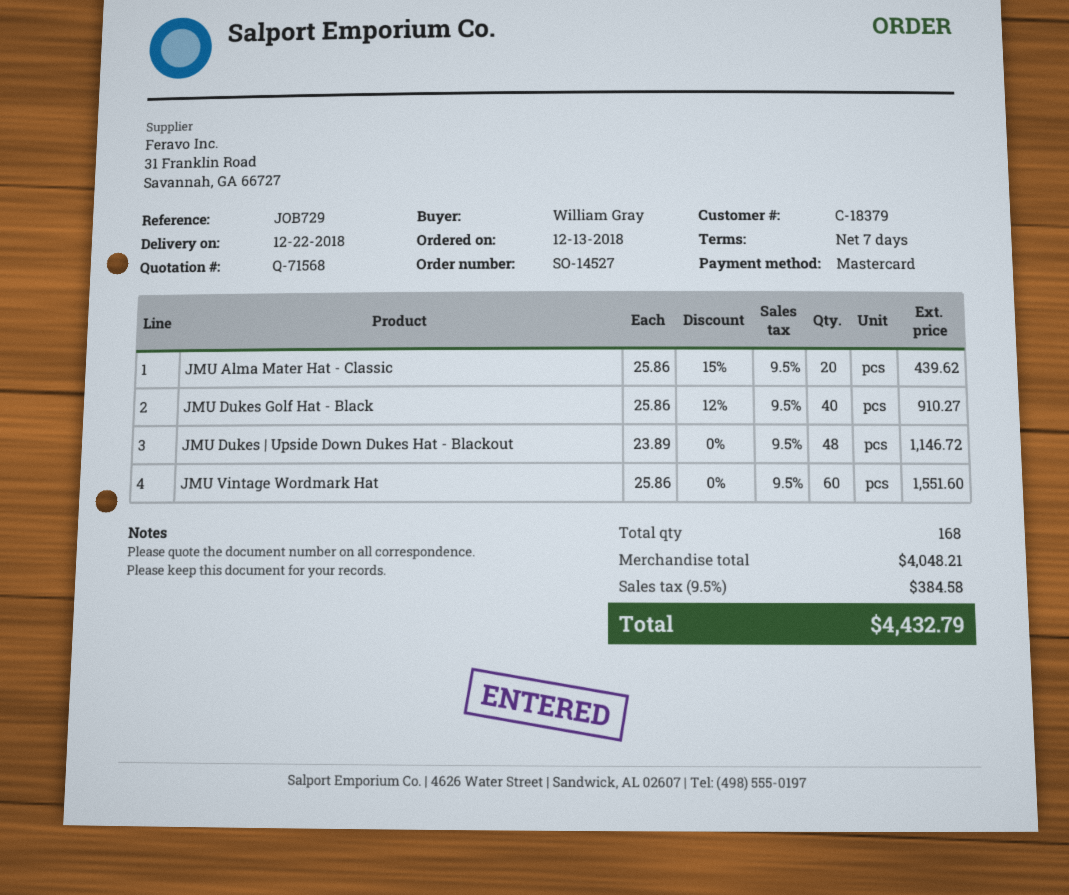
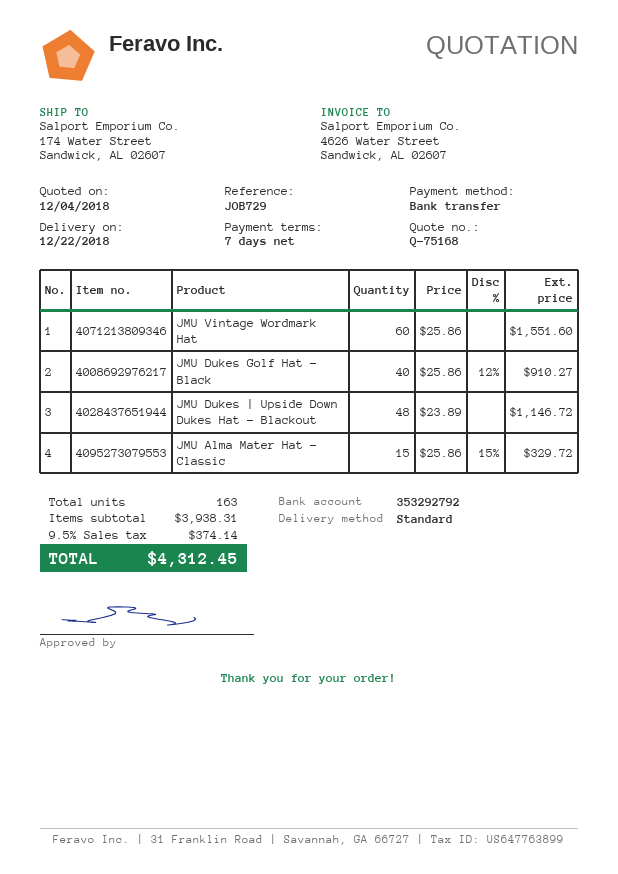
quote number: Q-71568 -> Q-75168
payment method: Mastercard -> bank transfer
JMU Alma Mater Hat - Classic: 20 x 25.86 - 15% = 439.62 -> 15 x 25.86 - 15% = 329.72
total quantity: 168 -> 163
subtotal: 4048.21 -> 3938.31
tax: 9.5% = 384.58 -> 9.5% = 374.14
total: 4432.79 -> 4312.45

